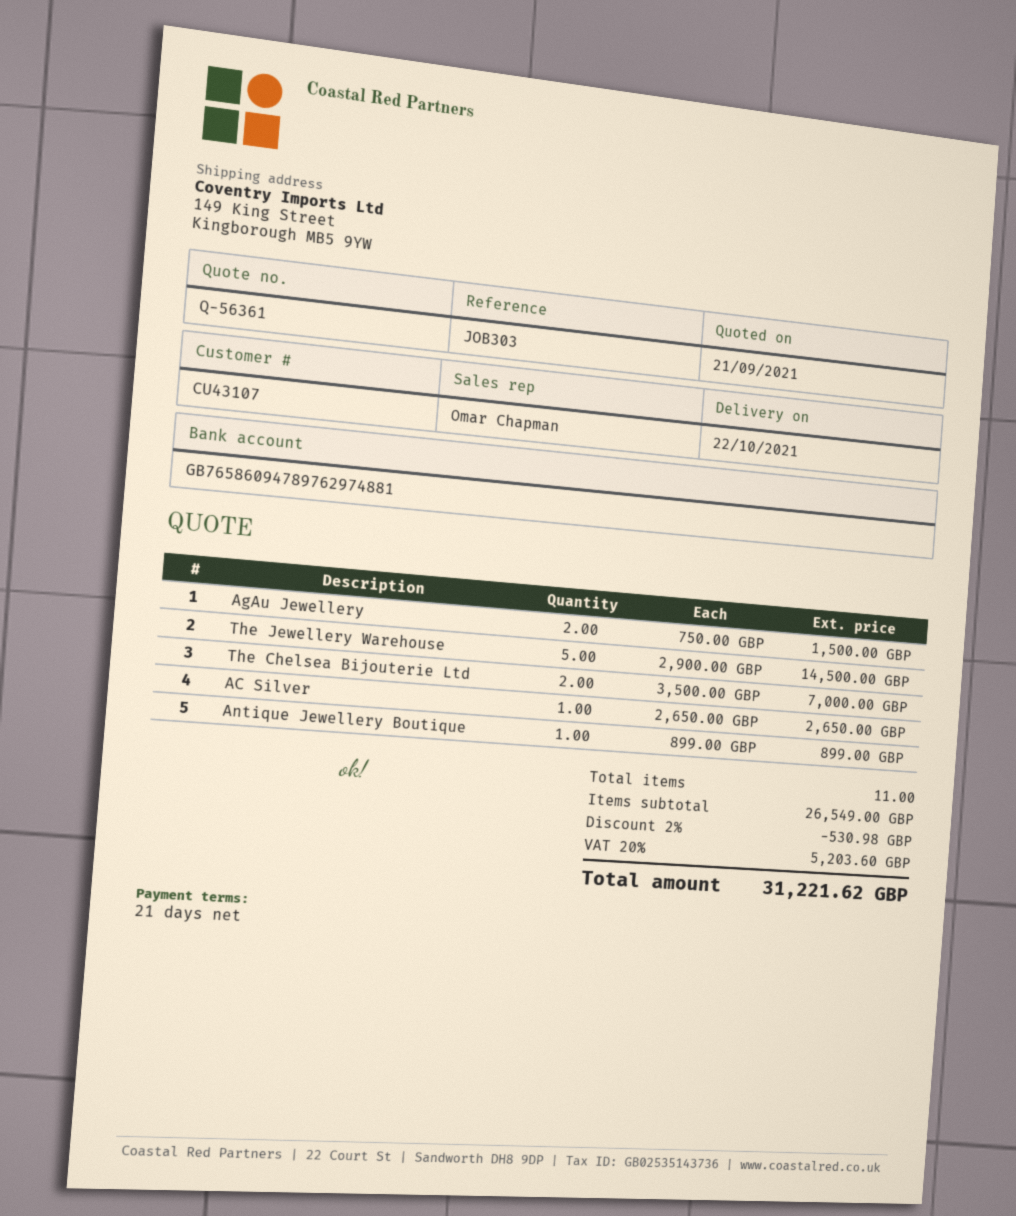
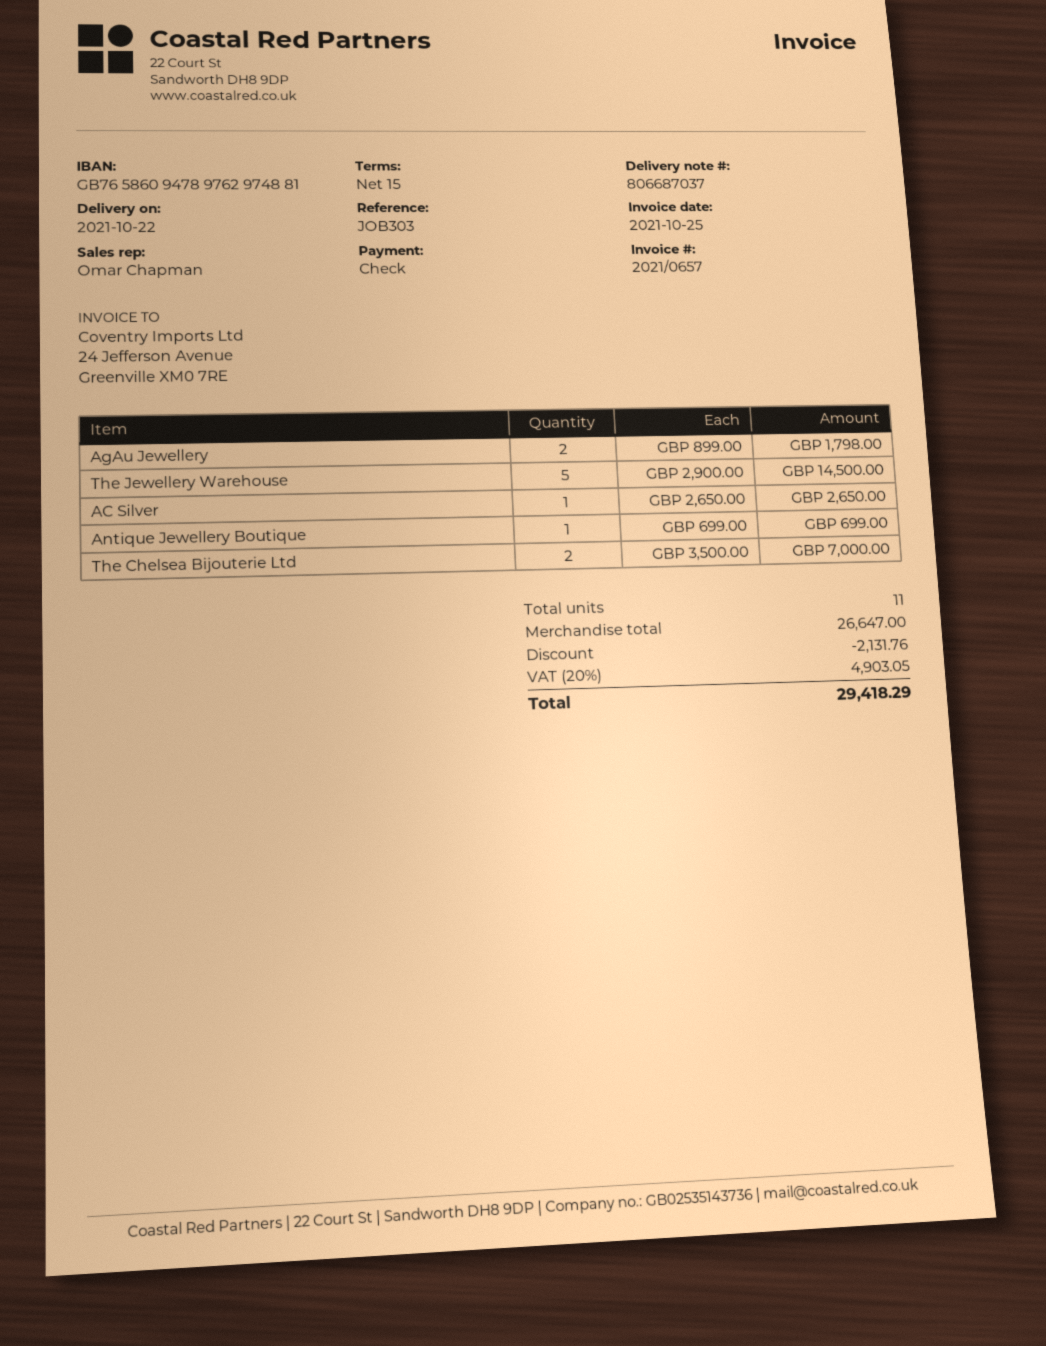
payment terms: 21 days -> 15 days
AgAu Jewellery: 2 x 750.00 = 1500.00 -> 2 x 899.00 = 1798.00
Antique Jewellery Boutique: 1 x 899.00 = 899.00 -> 1 x 699.00 = 699.00
subtotal: 26549.00 -> 26647.00
discount: 530.98 -> 2131.76
tax: 20% = 5203.60 -> 20% = 4903.05
total: 31221.62 -> 29418.29

